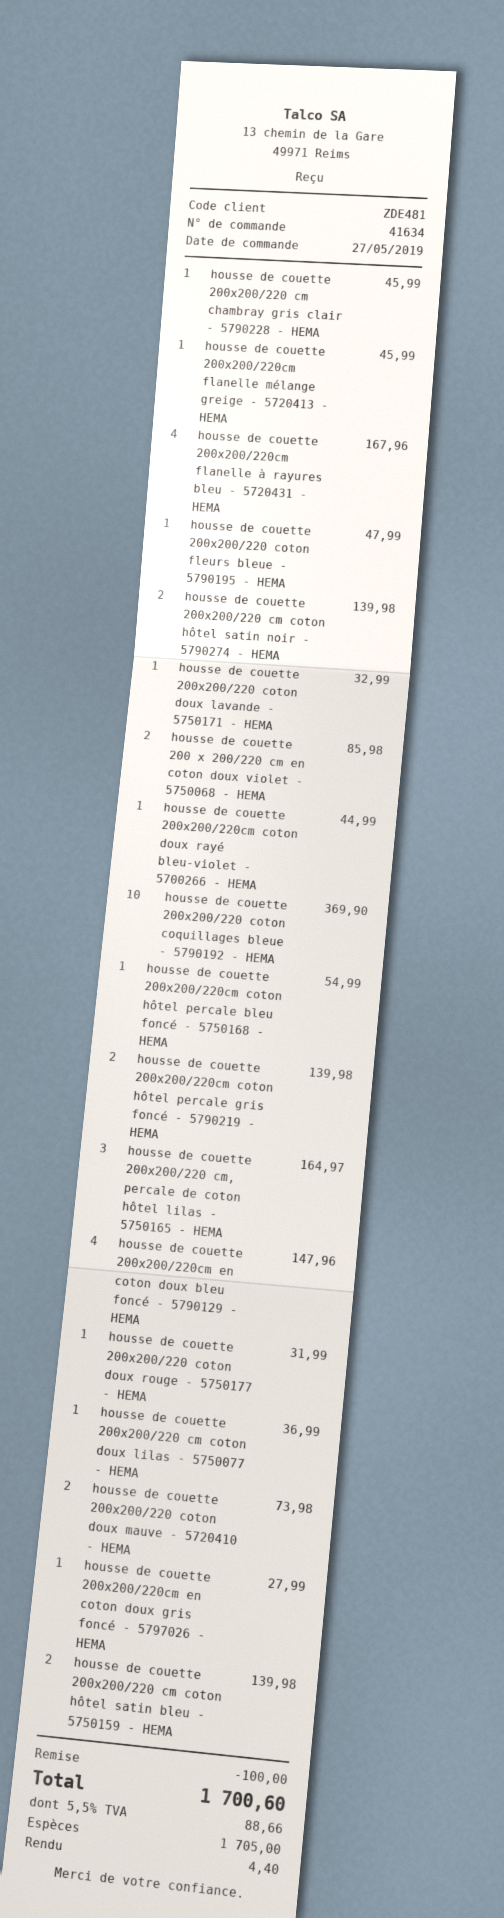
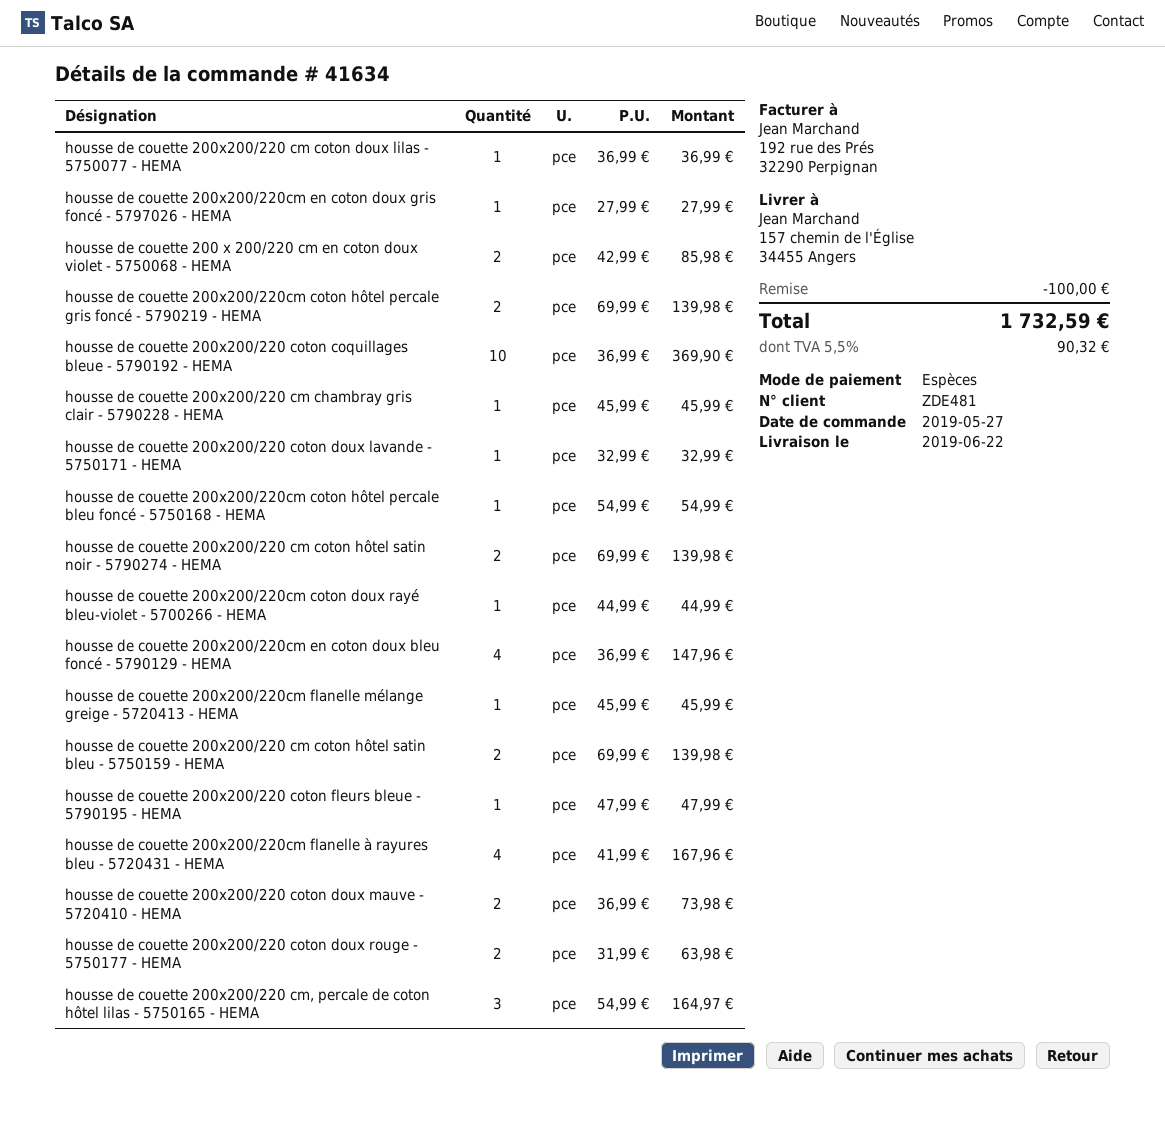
housse de couette 200x200/220 coton doux rouge - 5750177 - HEMA: 1 for 31.99 -> 2 for 63.98
tax: 5.5% = 88.66 -> 5.5% = 90.32
total: 1700.60 -> 1732.59

